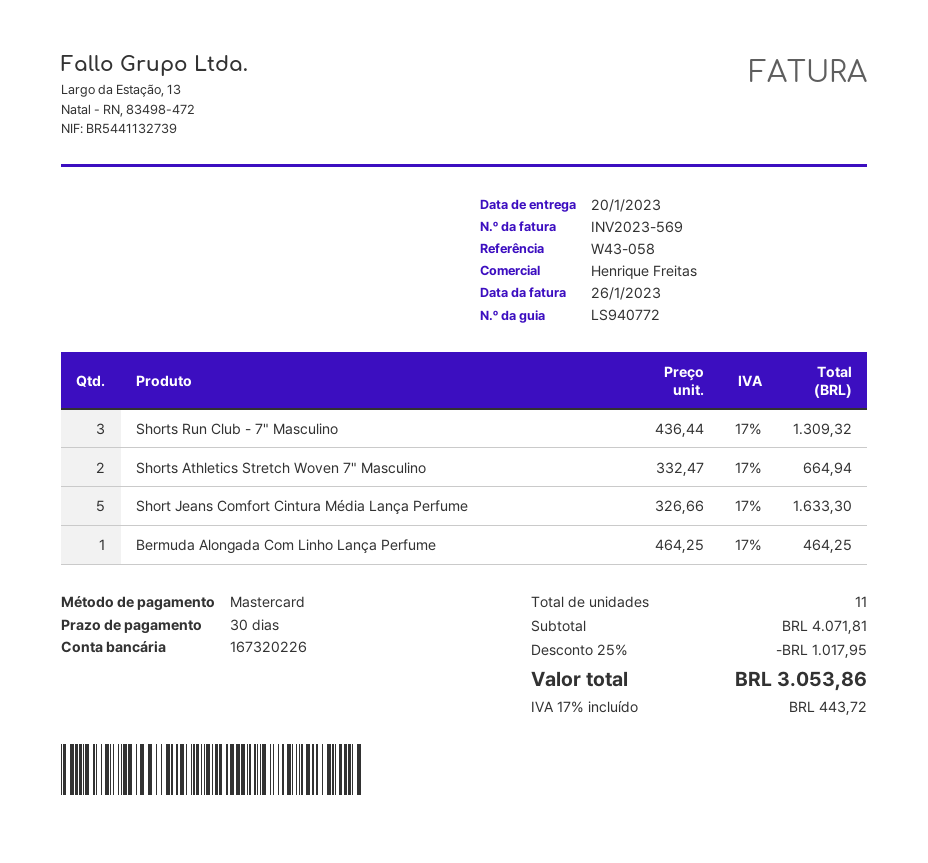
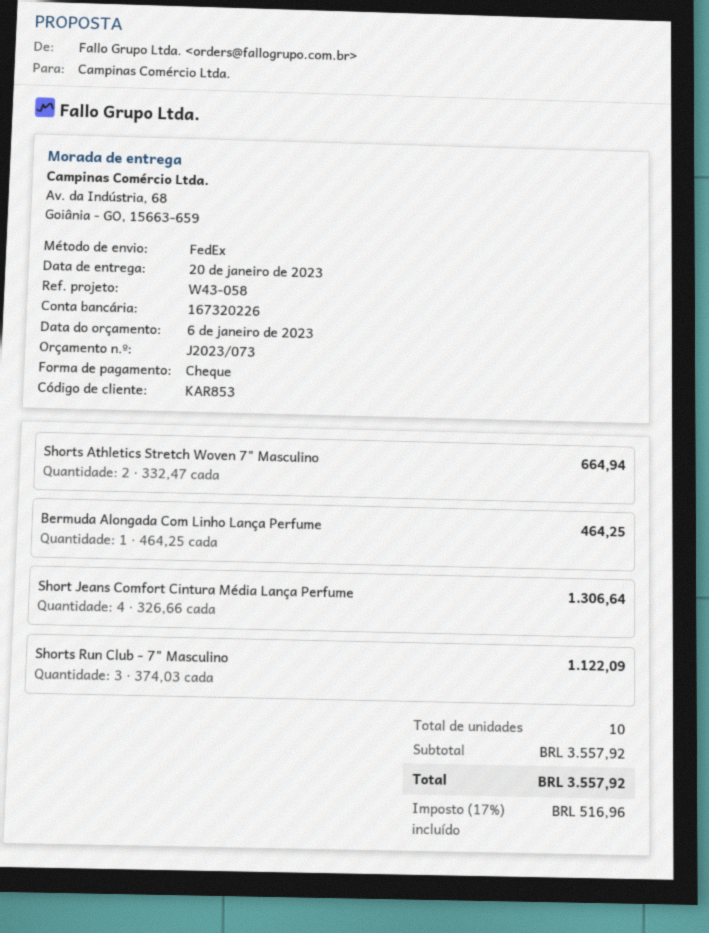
payment method: Mastercard -> cheque
Shorts Run Club - 7" Masculino: 3 x 436.44 = 1309.32 -> 3 x 374.03 = 1122.09
Short Jeans Comfort Cintura Média Lança Perfume: 5 x 326.66 = 1633.30 -> 4 x 326.66 = 1306.64
total quantity: 11 -> 10
subtotal: 4071.81 -> 3557.92
discount: 25% = 1017.95 -> none
tax: 17% = 443.72 -> 17% = 516.96
total: 3053.86 -> 3557.92

